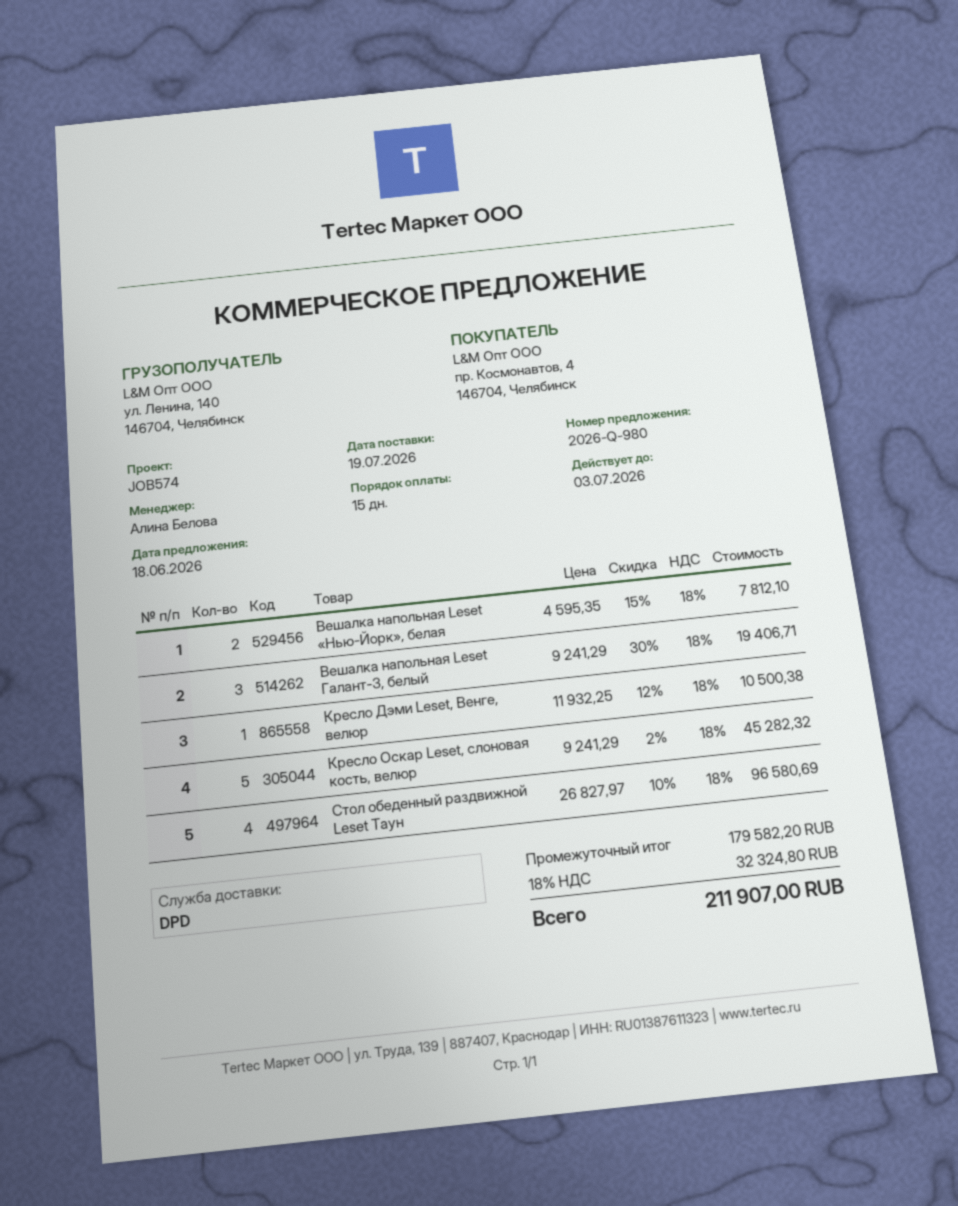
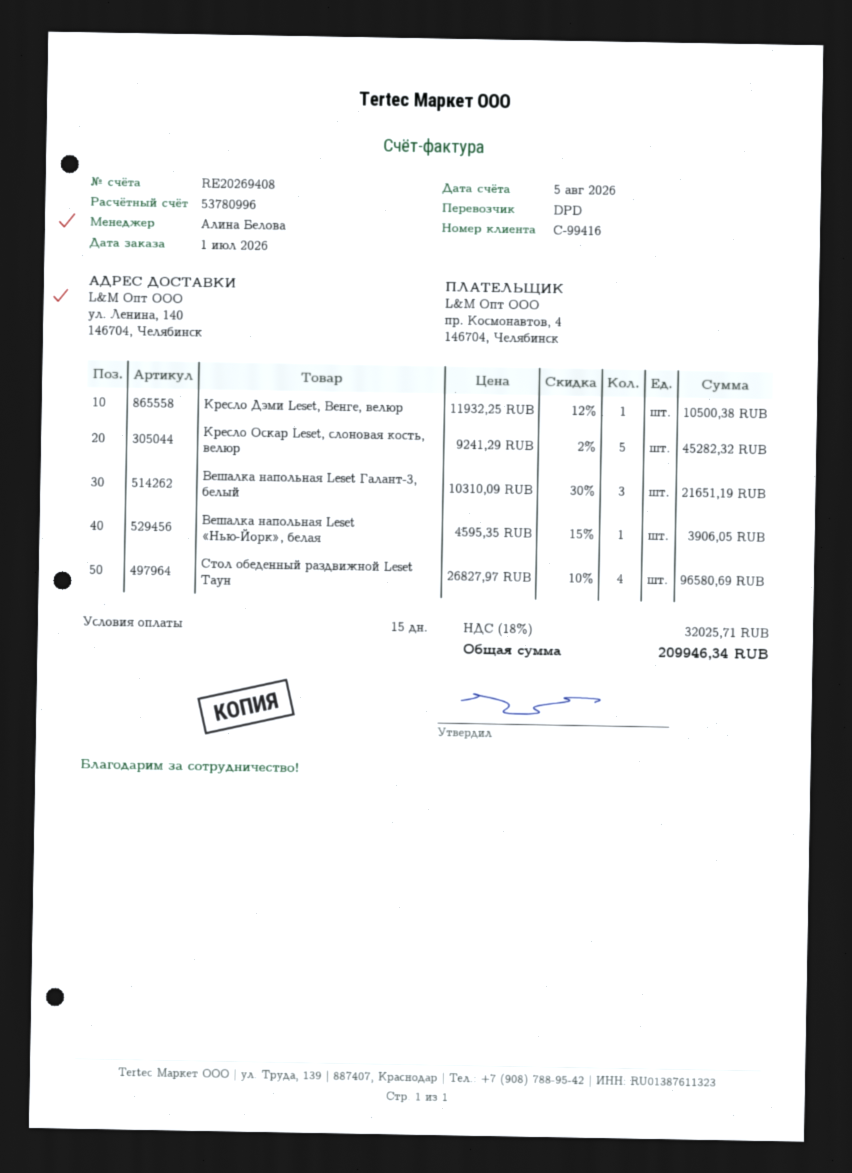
Вешалка напольная Leset «Нью-Йорк», белая: 2 x 4595.35 - 15% = 7812.10 -> 1 x 4595.35 - 15% = 3906.05
Вешалка напольная Leset Галант-3, белый: 3 x 9241.29 - 30% = 19406.71 -> 3 x 10310.09 - 30% = 21651.19
tax: 18% = 32324.80 -> 18% = 32025.71
total: 211907.00 -> 209946.34

